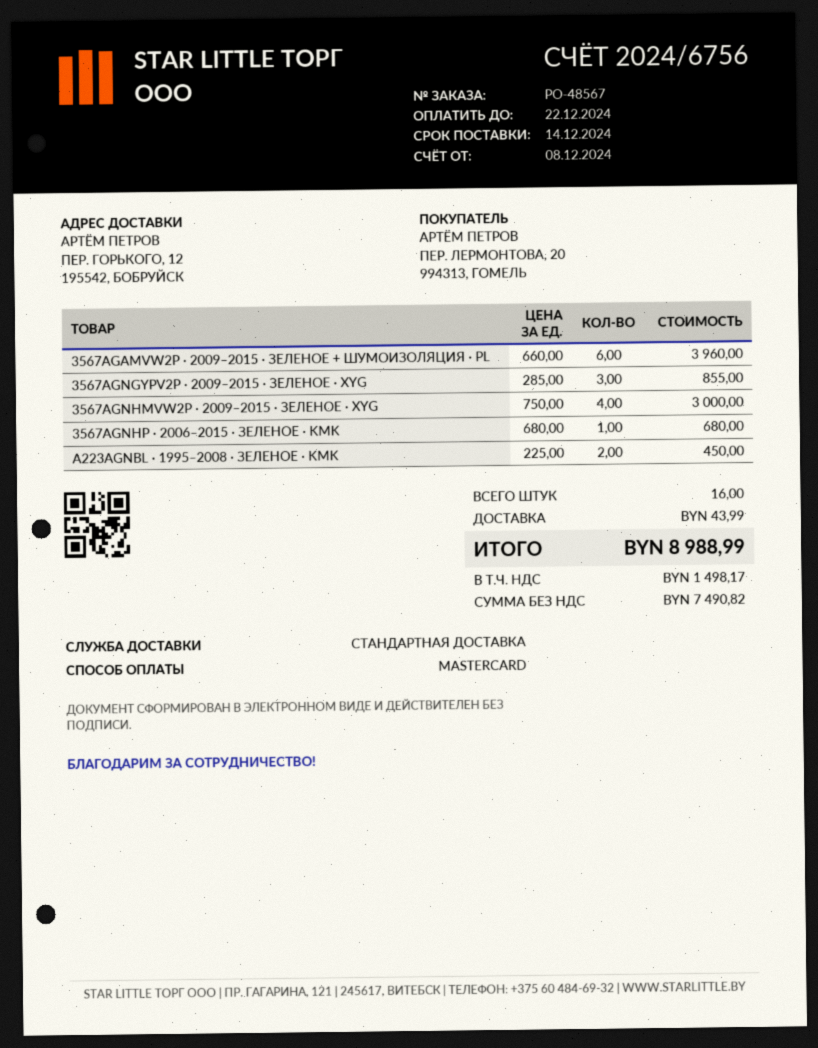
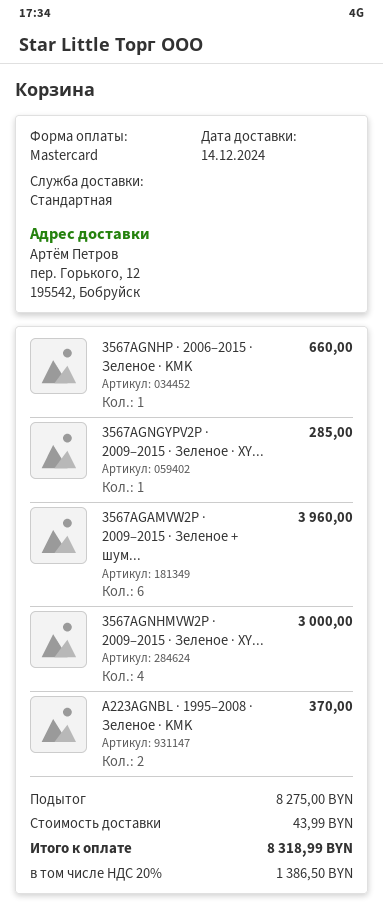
3567AGNGYPV2P · 2009–2015 · ЗЕЛЕНОЕ · XYG: 3 for 855.00 -> 1 for 285.00
3567AGNHP · 2006–2015 · ЗЕЛЕНОЕ · KMK: 1 for 680.00 -> 1 for 660.00
A223AGNBL · 1995–2008 · ЗЕЛЕНОЕ · KMK: 2 for 450.00 -> 2 for 370.00
tax: 1498.17 -> 1386.50
total: 8988.99 -> 8318.99

